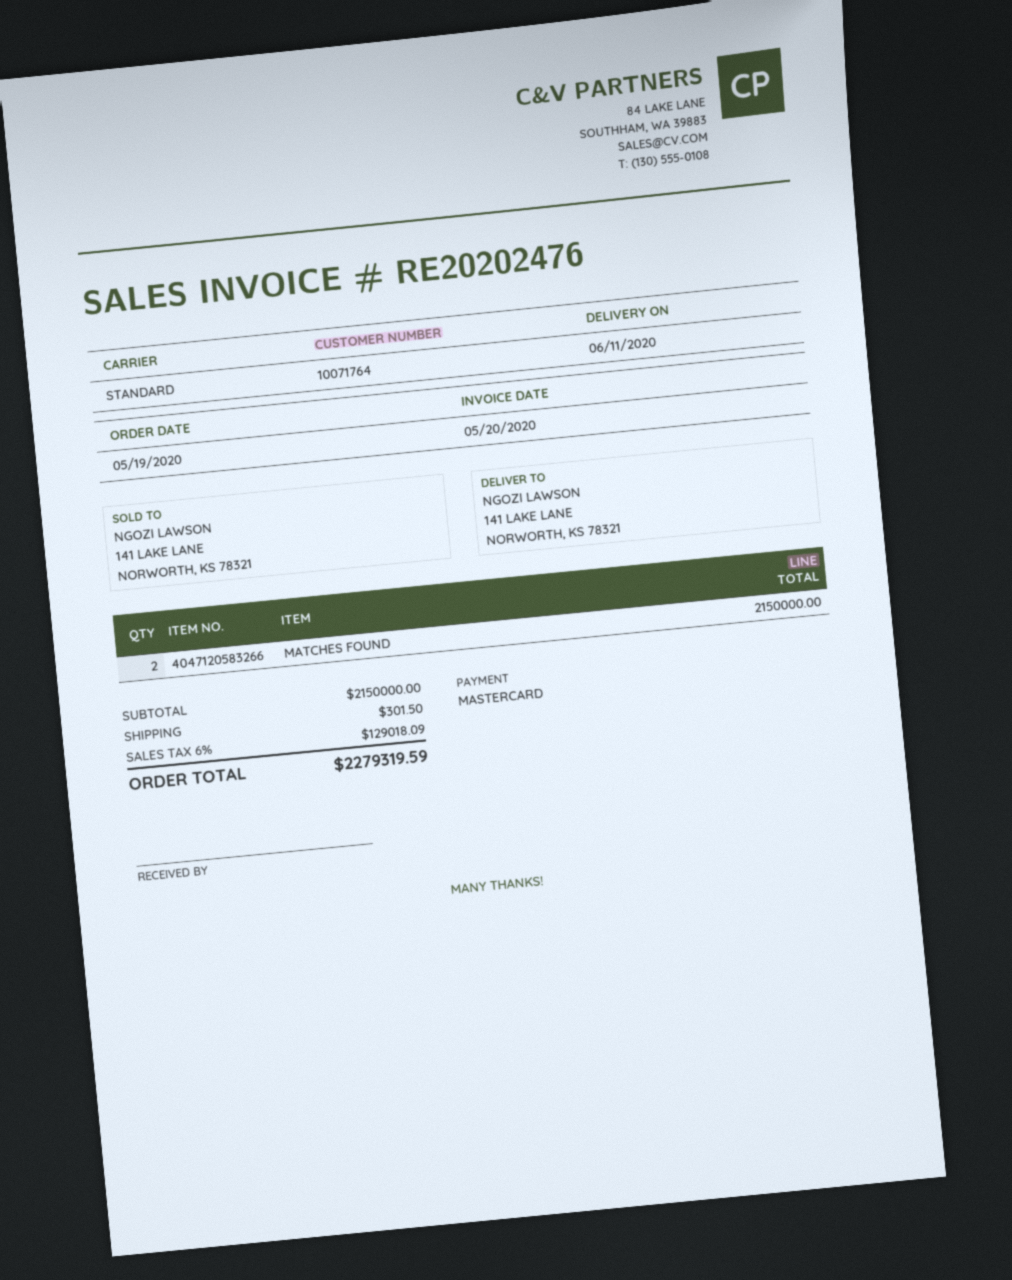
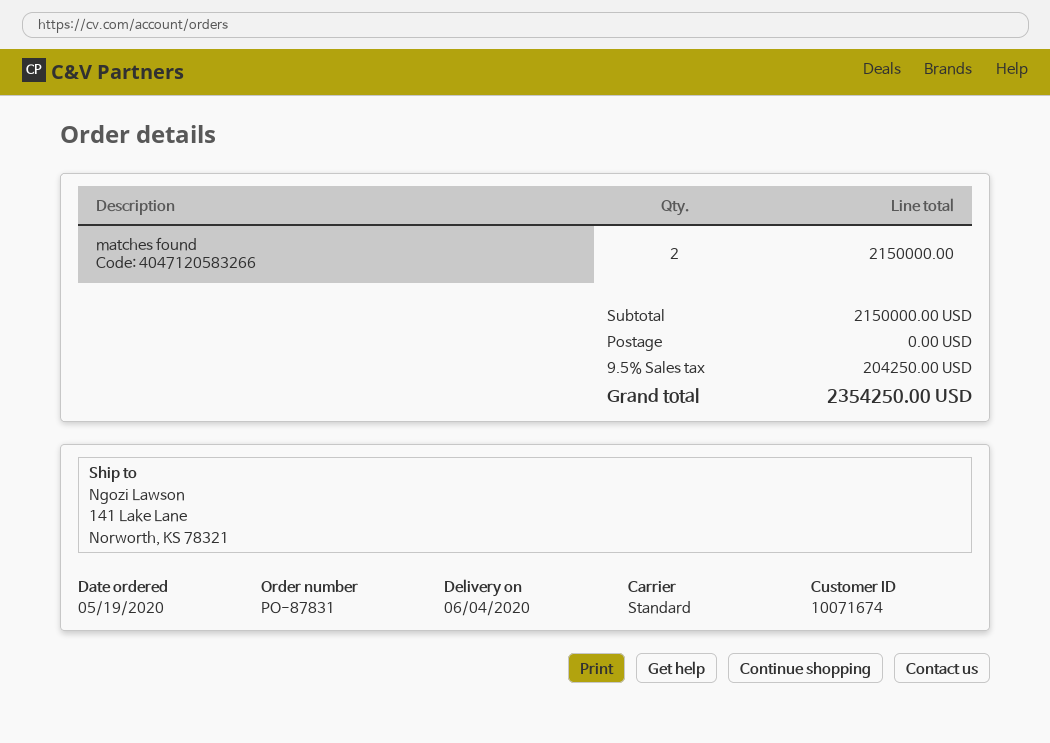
delivery date: 2020-06-11 -> 2020-06-04
customer number: 10071764 -> 10071674
shipping: 301.50 -> 0.00
tax: 6% = 129018.09 -> 9.5% = 204250.00
total: 2279319.59 -> 2354250.00

